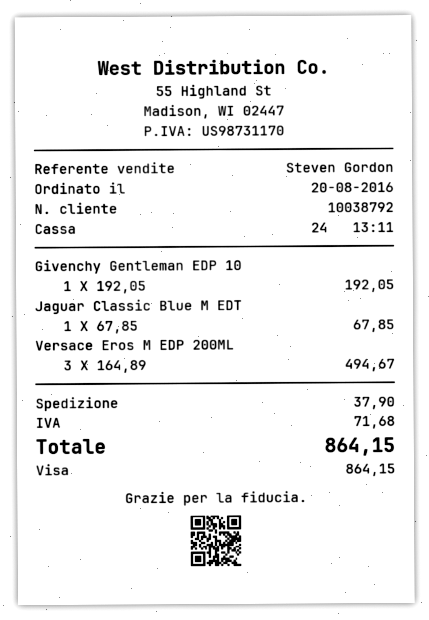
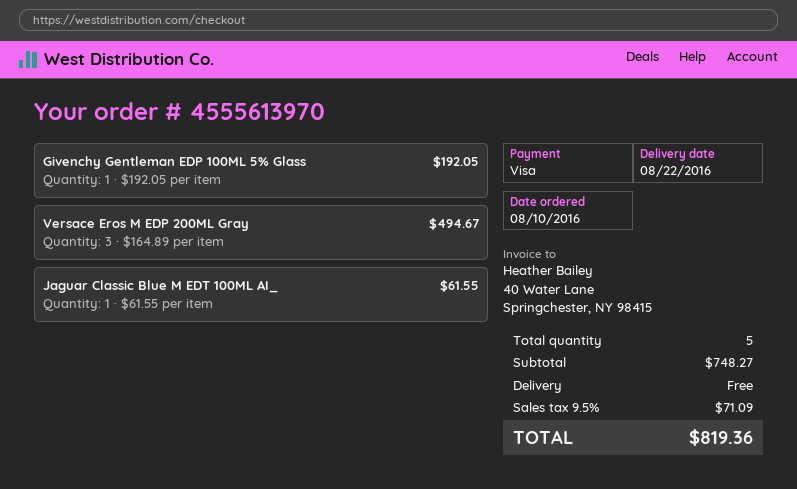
order date: 2016-08-20 -> 2016-08-10
Jaguar Classic Blue M EDT: 1 x 67.85 = 67.85 -> 1 x 61.55 = 61.55
shipping: 37.90 -> 0.00
tax: 71.68 -> 71.09
total: 864.15 -> 819.36

